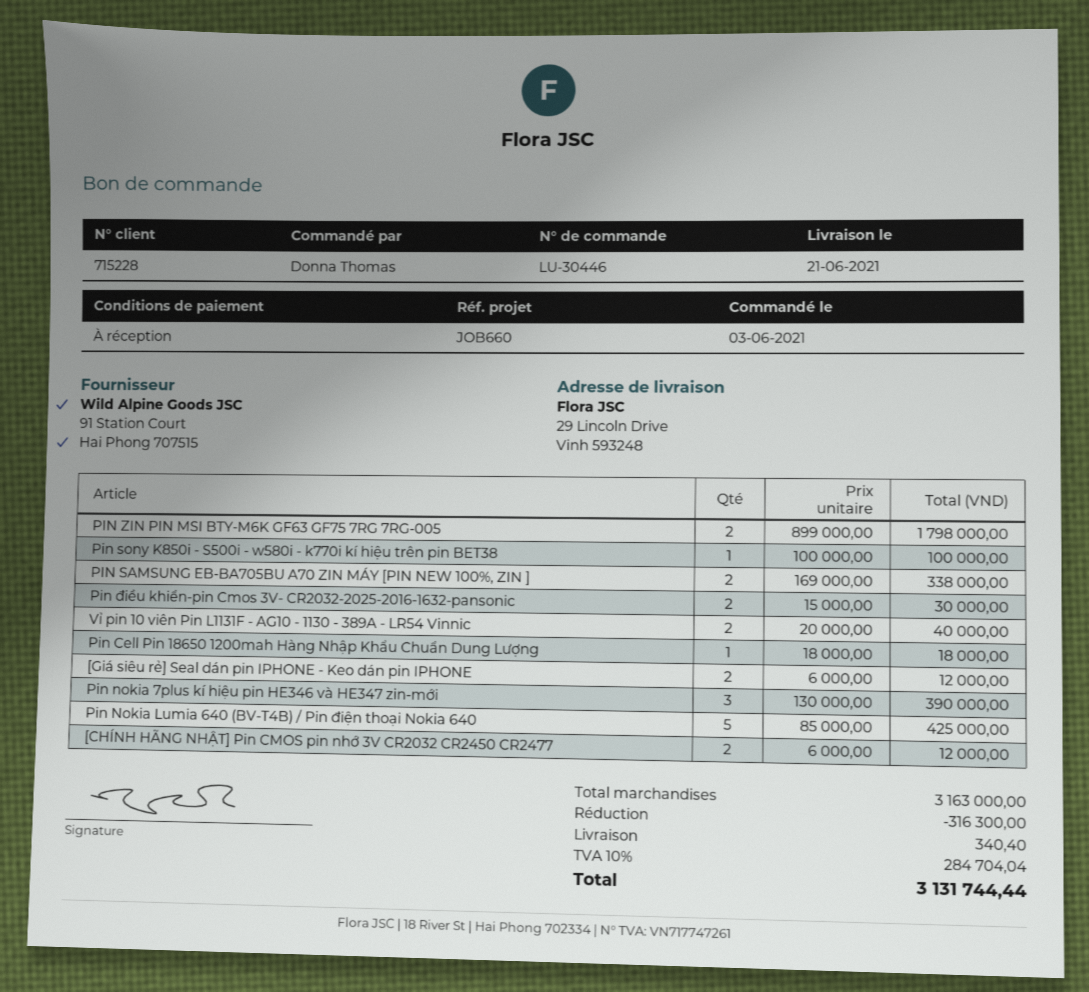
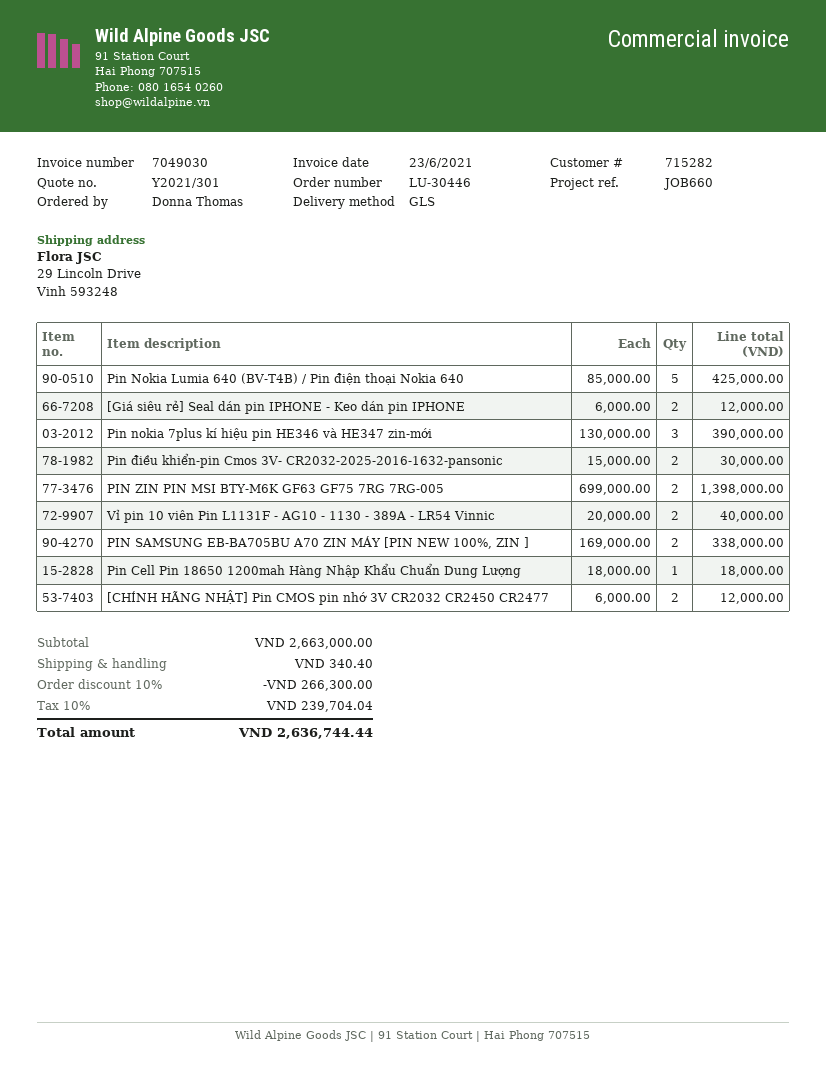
customer number: 715228 -> 715282
PIN ZIN PIN MSI BTY-M6K GF63 GF75 7RG 7RG-005: 2 x 899000.00 = 1798000.00 -> 2 x 699000.00 = 1398000.00
Pin sony K850i - S500i - w580i - k770i kí hiệu trên pin BET38: 1 x 100000.00 = 100000.00 -> none
subtotal: 3163000.00 -> 2663000.00
discount: 316300.00 -> 266300.00
tax: 10% = 284704.04 -> 10% = 239704.04
total: 3131744.44 -> 2636744.44

